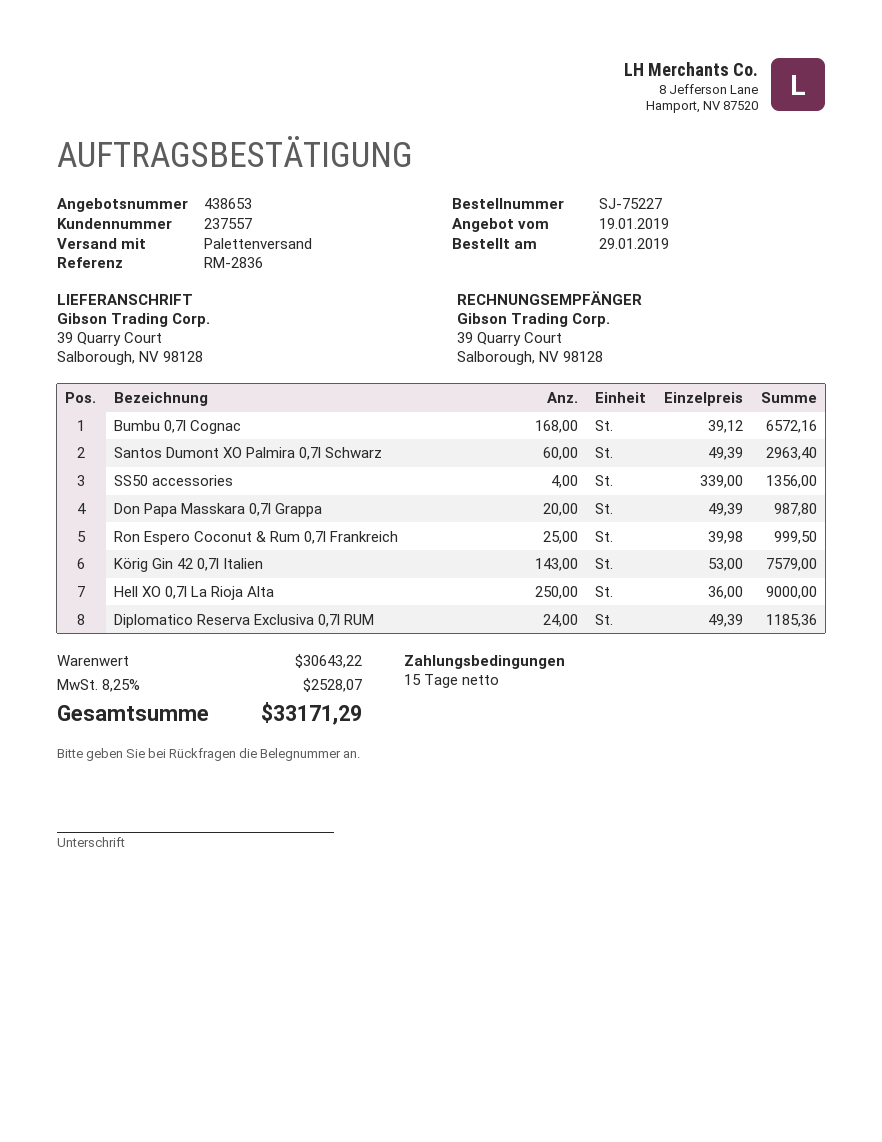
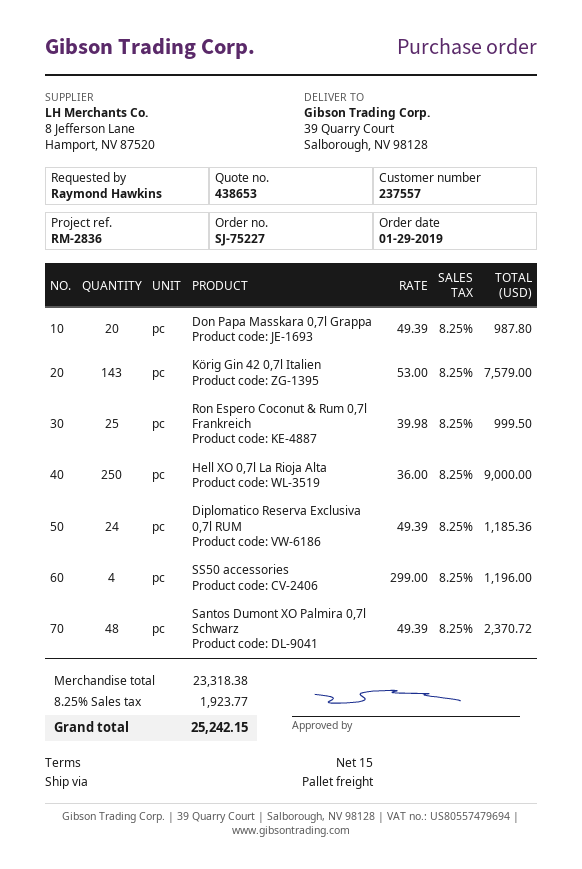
Bumbu 0,7l Cognac: 168 x 39.12 = 6572.16 -> none
Santos Dumont XO Palmira 0,7l Schwarz: 60 x 49.39 = 2963.40 -> 48 x 49.39 = 2370.72
SS50 accessories: 4 x 339.00 = 1356.00 -> 4 x 299.00 = 1196.00
subtotal: 30643.22 -> 23318.38
tax: 8.25% = 2528.07 -> 8.25% = 1923.77
total: 33171.29 -> 25242.15

